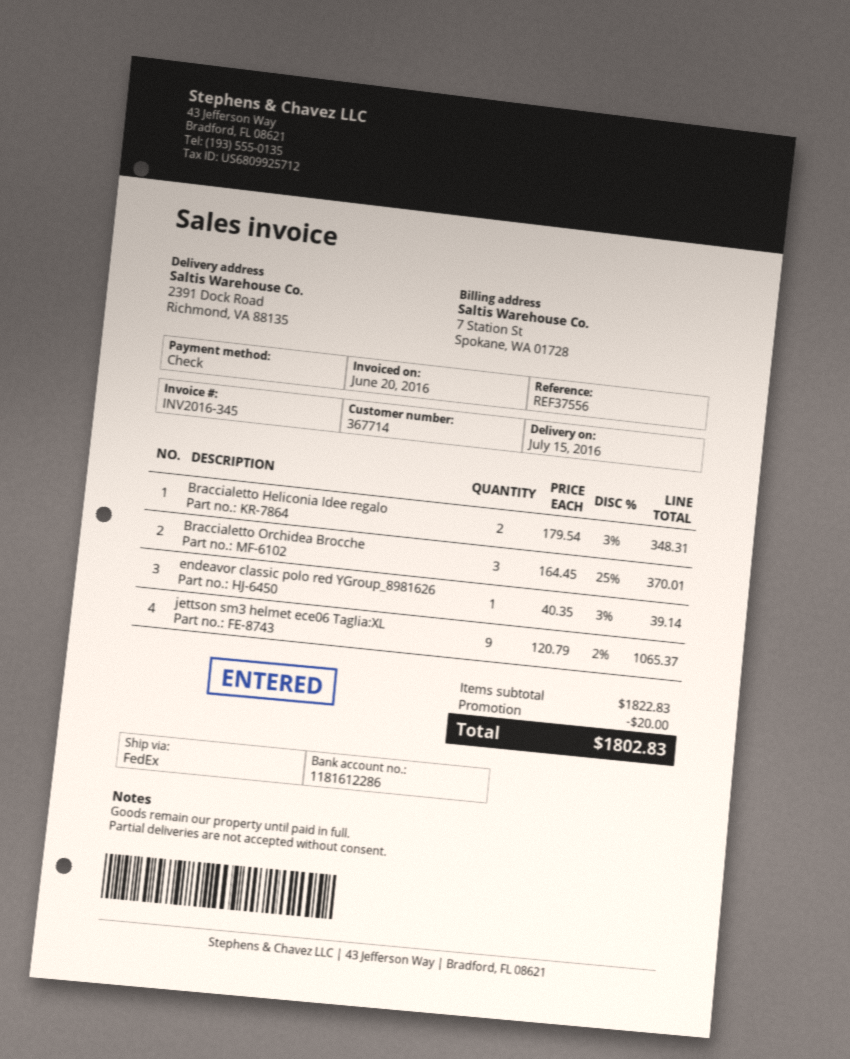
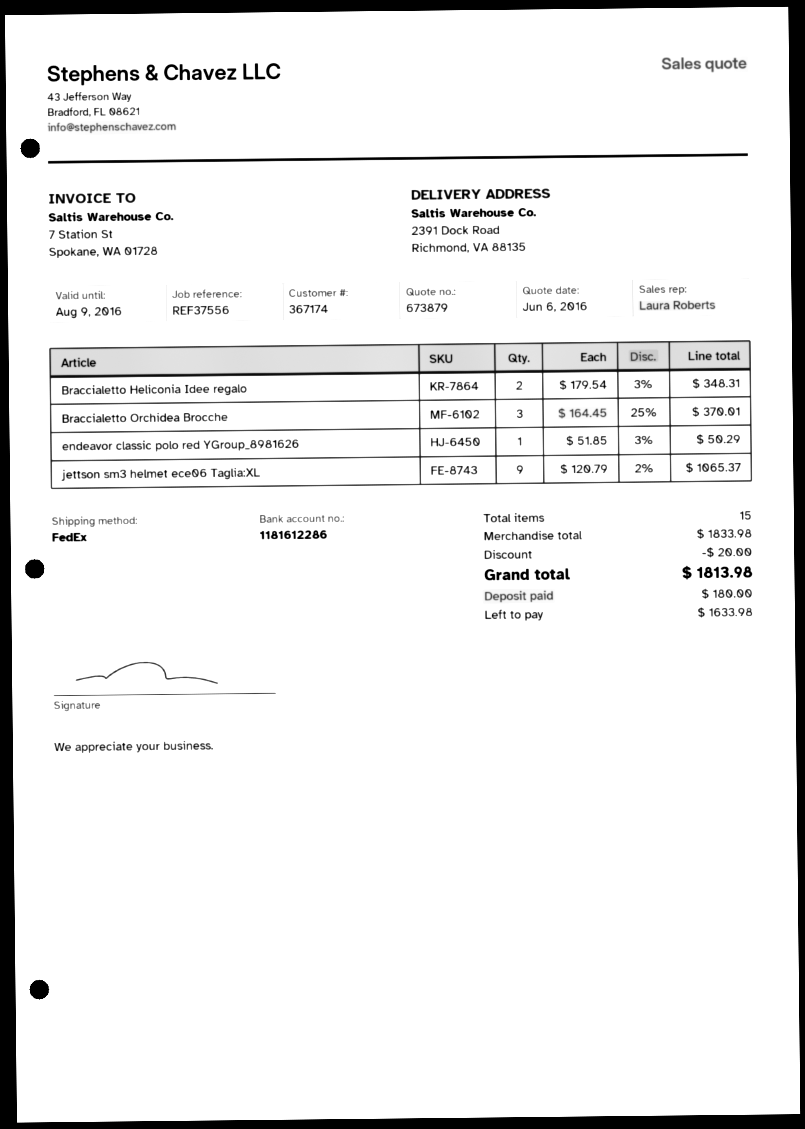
customer number: 367714 -> 367174
endeavor classic polo red YGroup_8981626: 1 x 40.35 - 3% = 39.14 -> 1 x 51.85 - 3% = 50.29
subtotal: 1822.83 -> 1833.98
total: 1802.83 -> 1813.98

